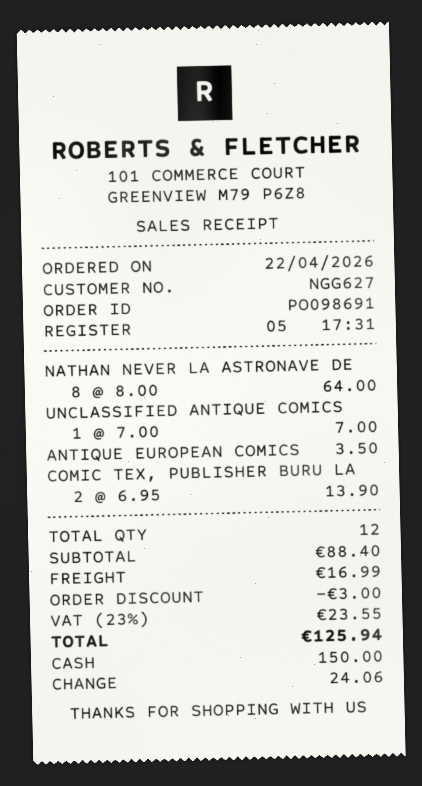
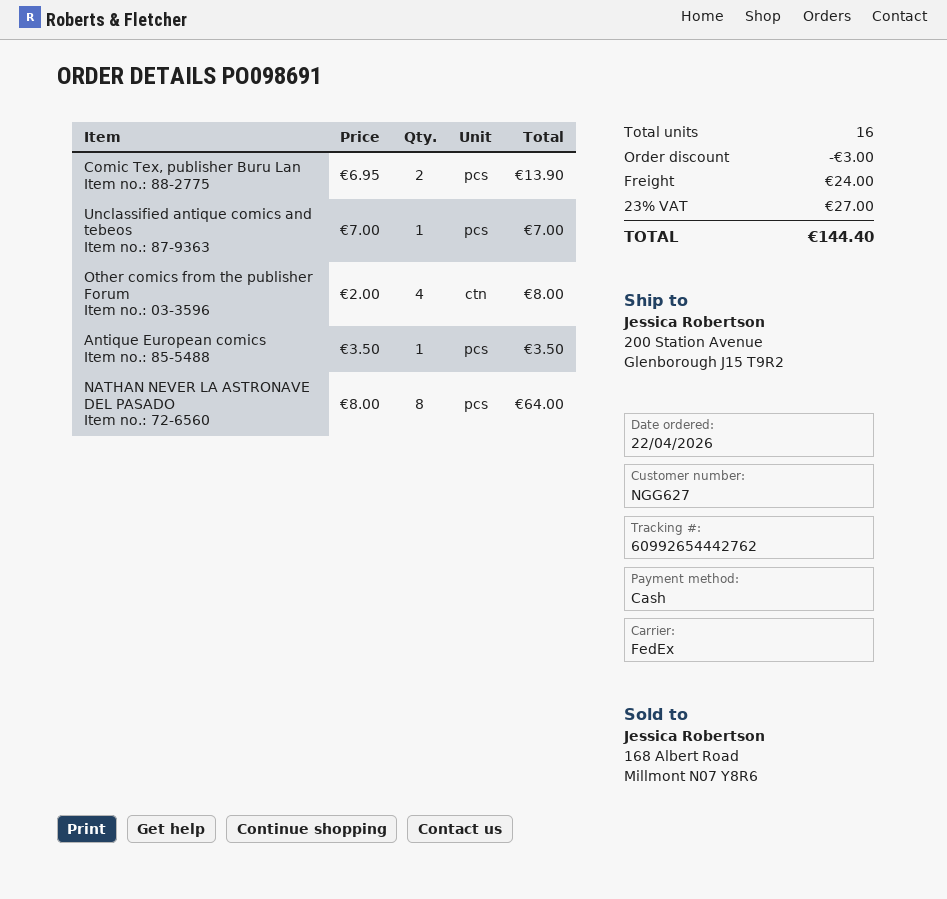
Other comics from the publisher Forum: none -> 4 x 2.00 = 8.00
total quantity: 12 -> 16
shipping: 16.99 -> 24.00
tax: 23% = 23.55 -> 23% = 27.00
total: 125.94 -> 144.40

